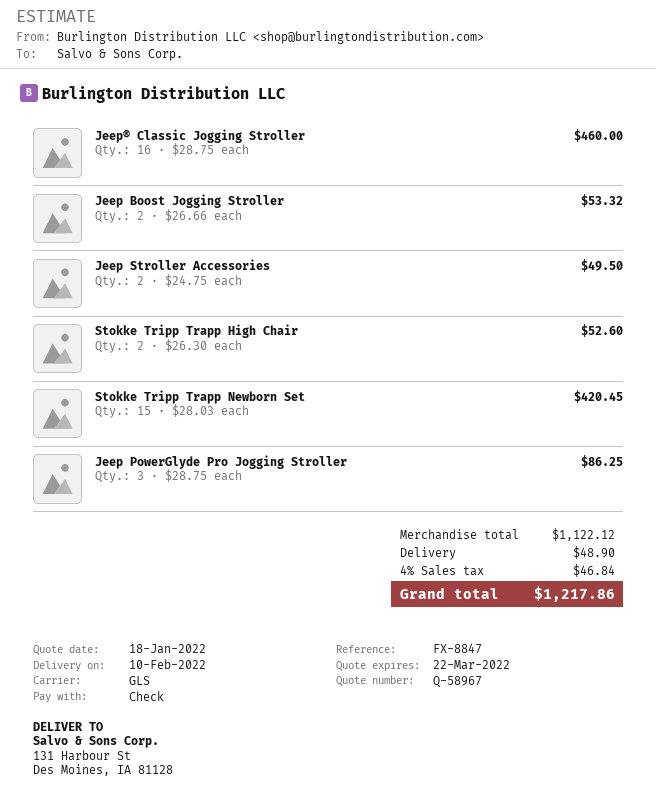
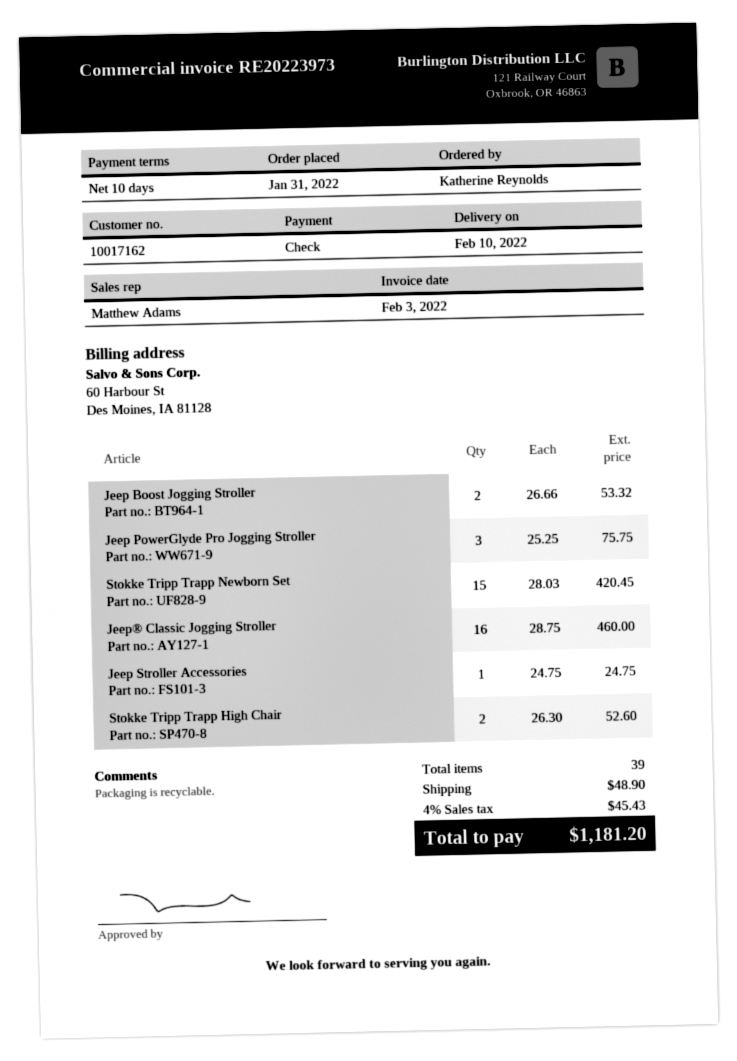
Jeep Stroller Accessories: 2 x 24.75 = 49.50 -> 1 x 24.75 = 24.75
Jeep PowerGlyde Pro Jogging Stroller: 3 x 28.75 = 86.25 -> 3 x 25.25 = 75.75
tax: 4% = 46.84 -> 4% = 45.43
total: 1217.86 -> 1181.20

